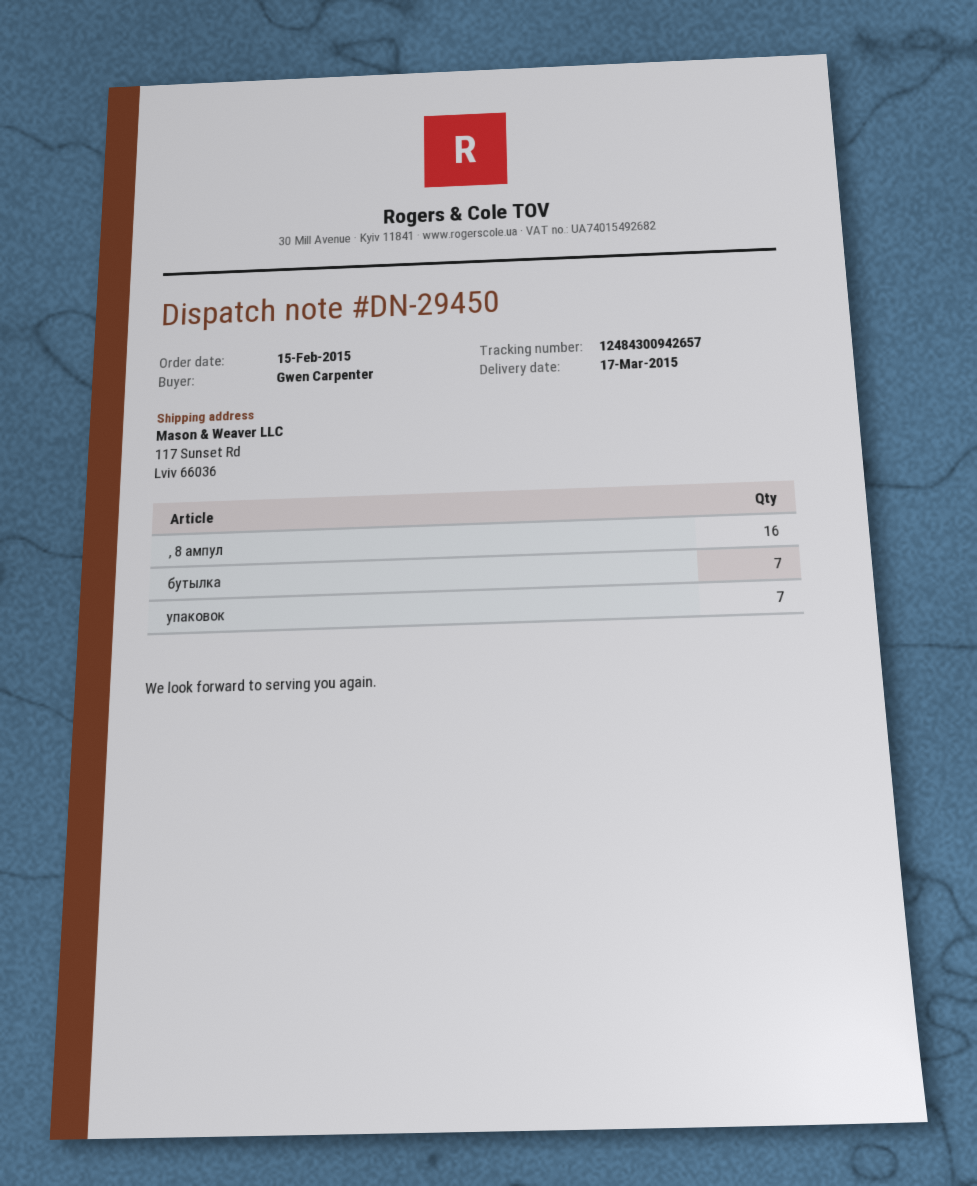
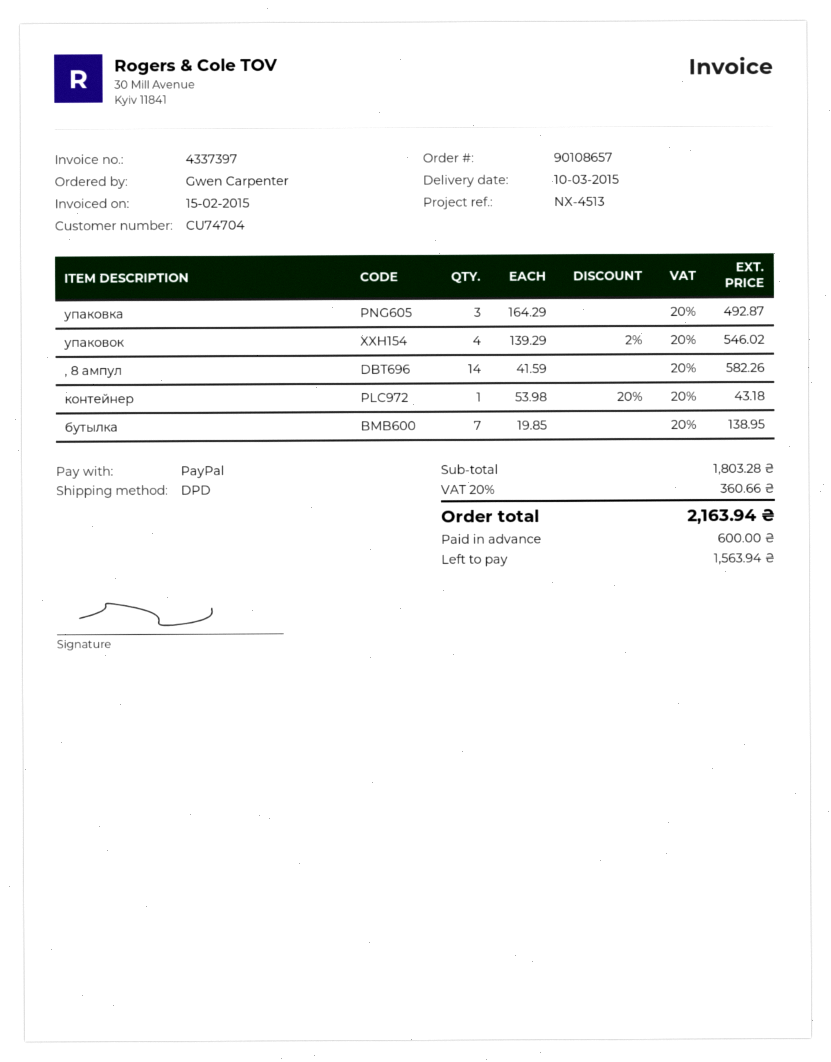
delivery date: 2015-03-17 -> 2015-03-10
, 8 ампул: 16 -> 14
упаковок: 7 -> 4
упаковка: none -> 3
контейнер: none -> 1

